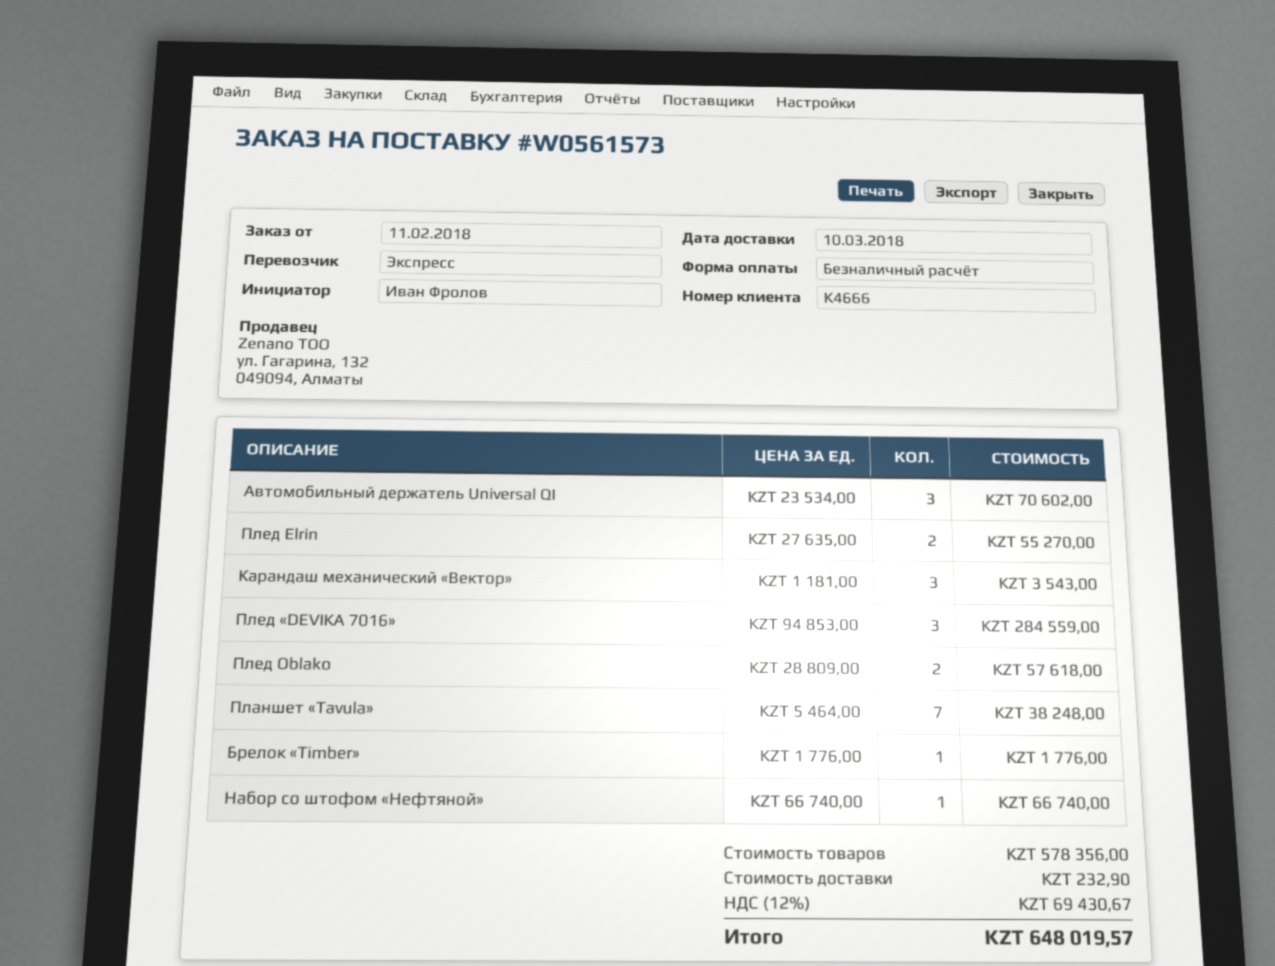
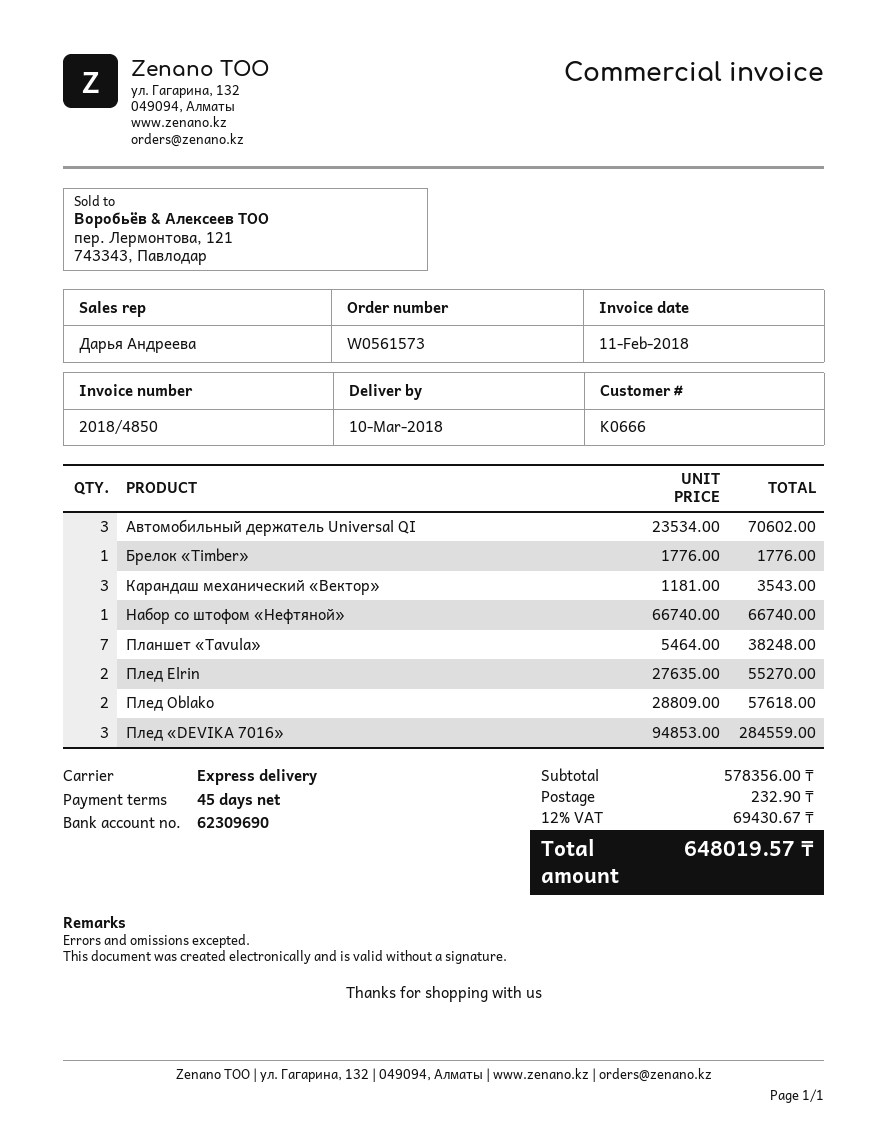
customer number: K4666 -> K0666

